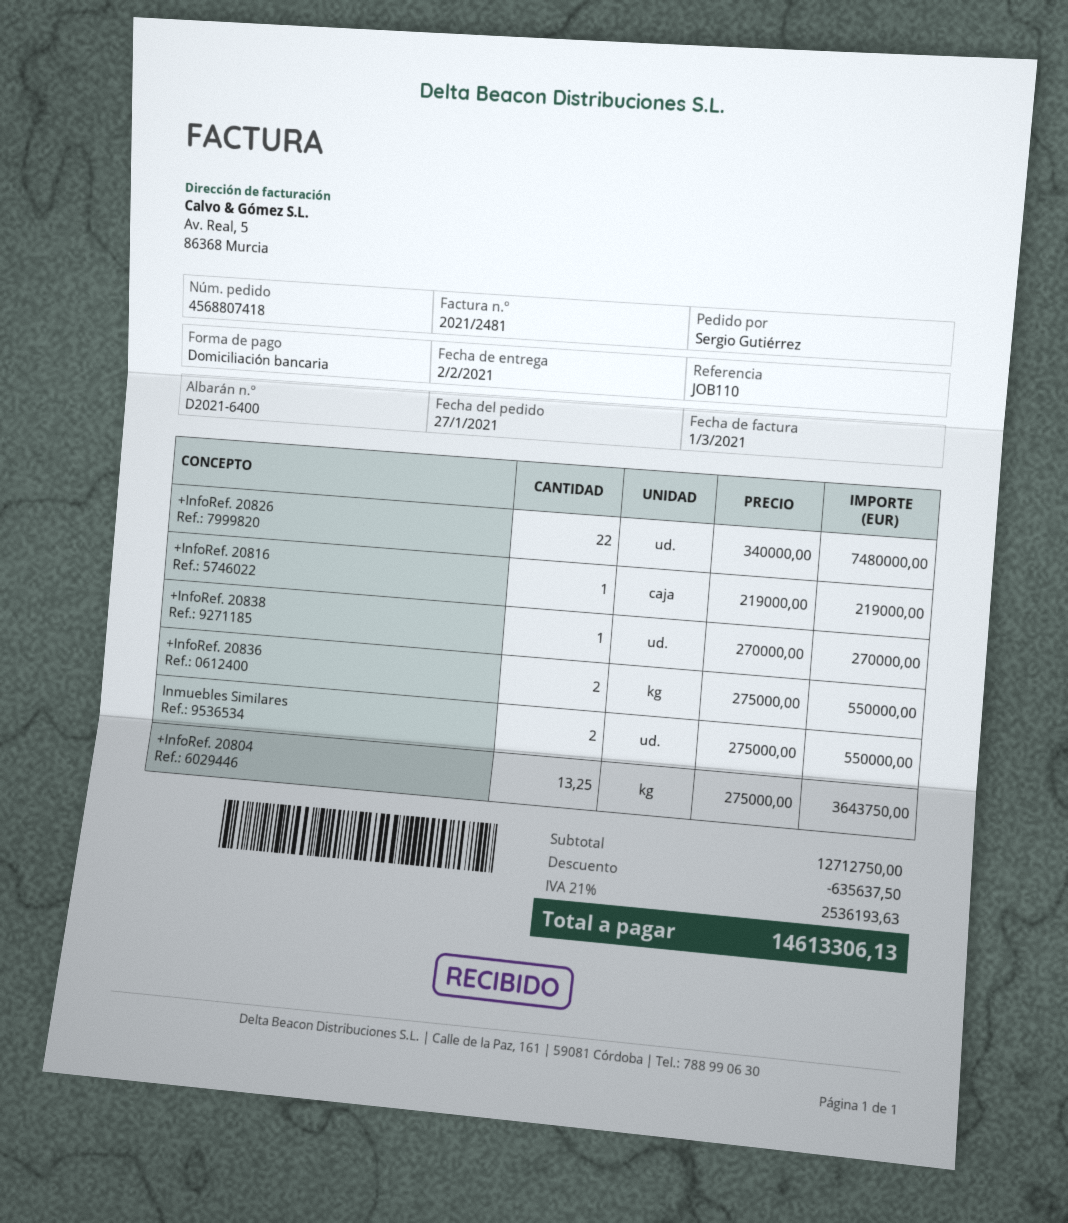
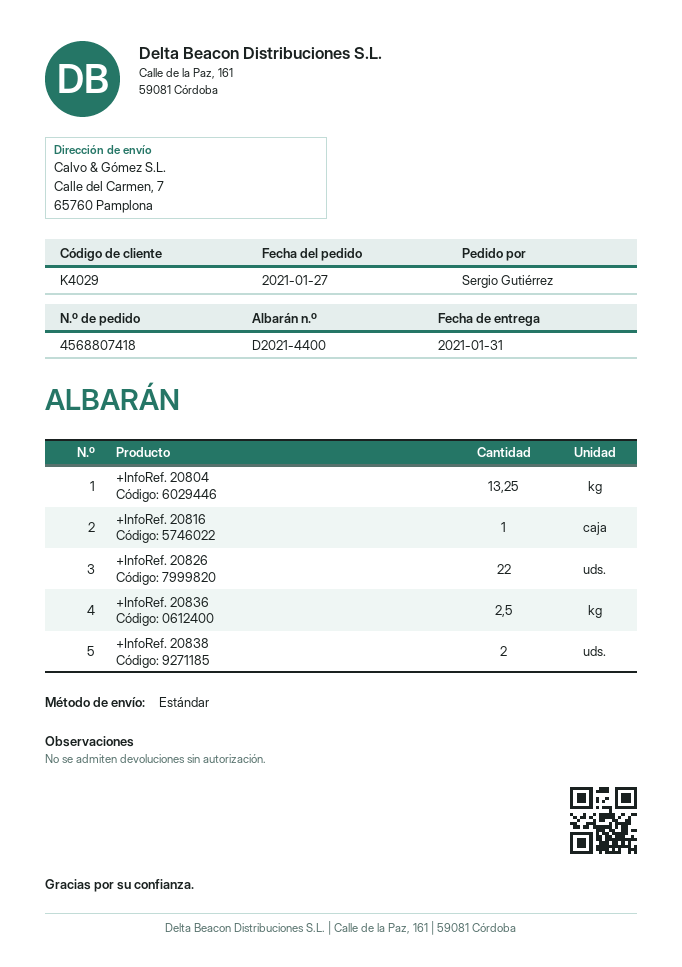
delivery note number: D2021-6400 -> D2021-4400
delivery date: 2021-02-02 -> 2021-01-31
+InfoRef. 20838: 1 -> 2
+InfoRef. 20836: 2 -> 2.5
Inmuebles Similares: 2 -> none

